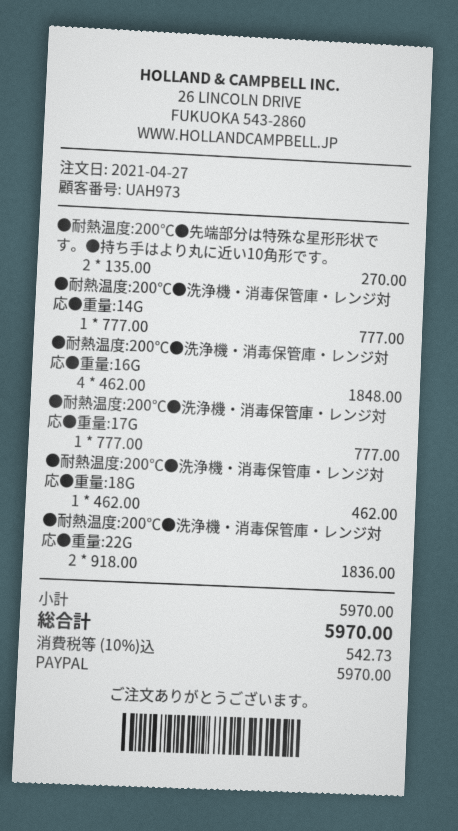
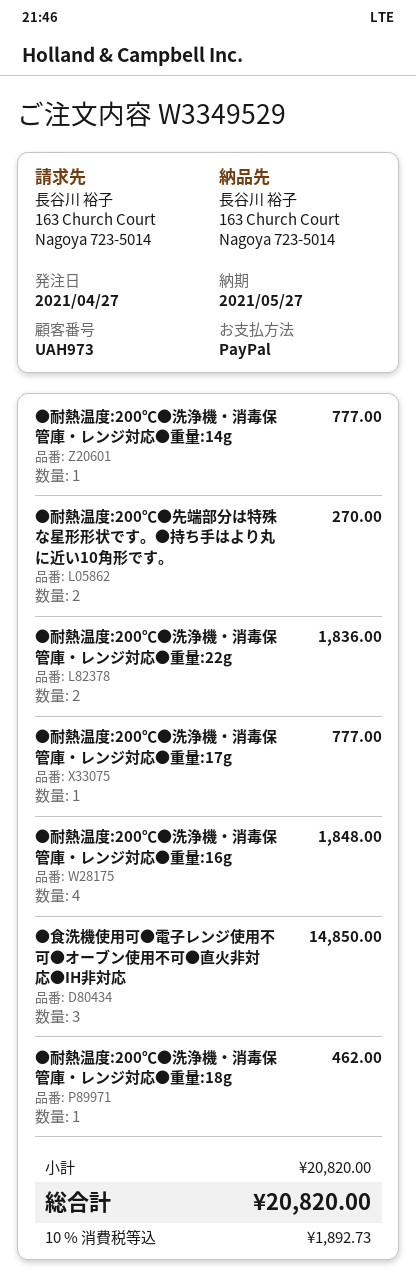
●食洗機使用可●電子レンジ使用不可●オーブン使用不可●直火非対応●IH非対応: none -> 3 for 14850.00
subtotal: 5970.00 -> 20820.00
tax: 10% = 542.73 -> 10% = 1892.73
total: 5970.00 -> 20820.00

